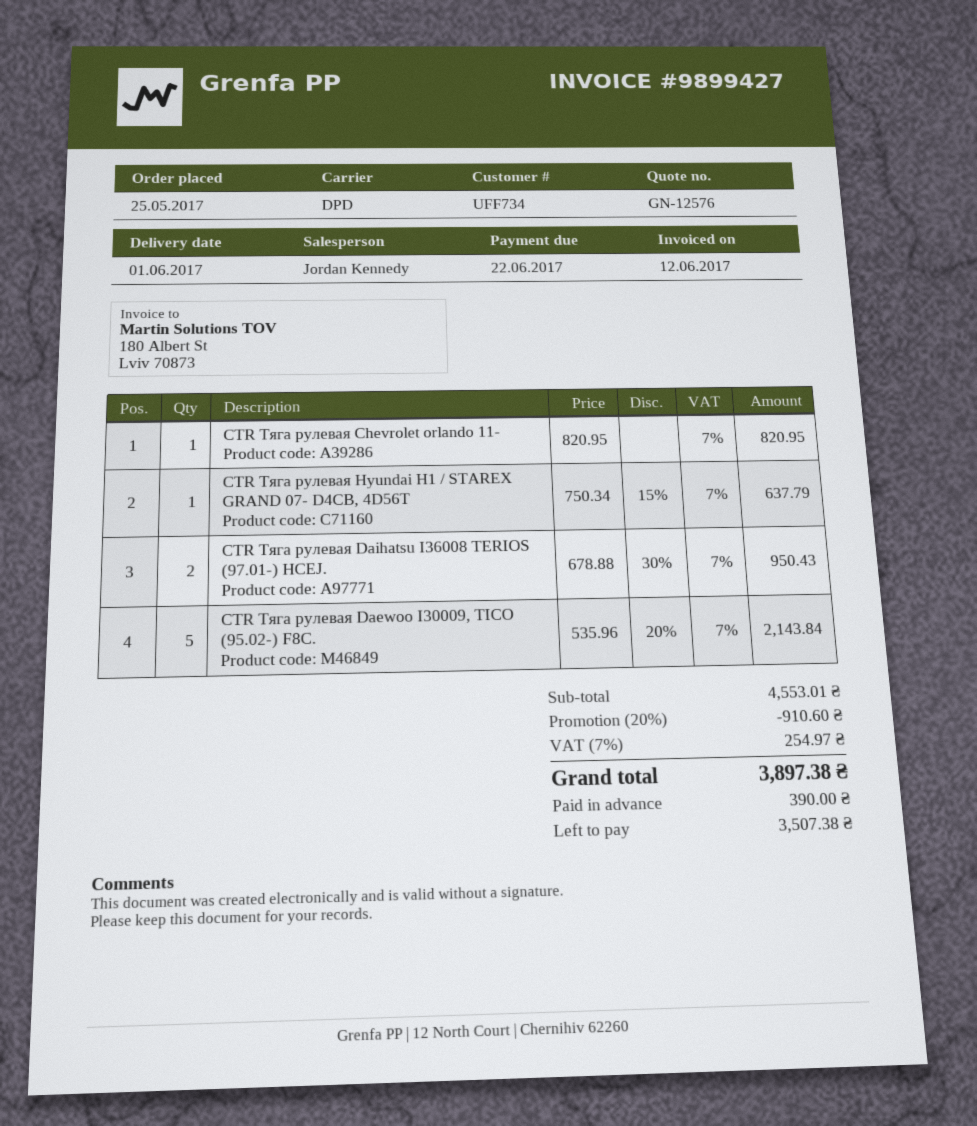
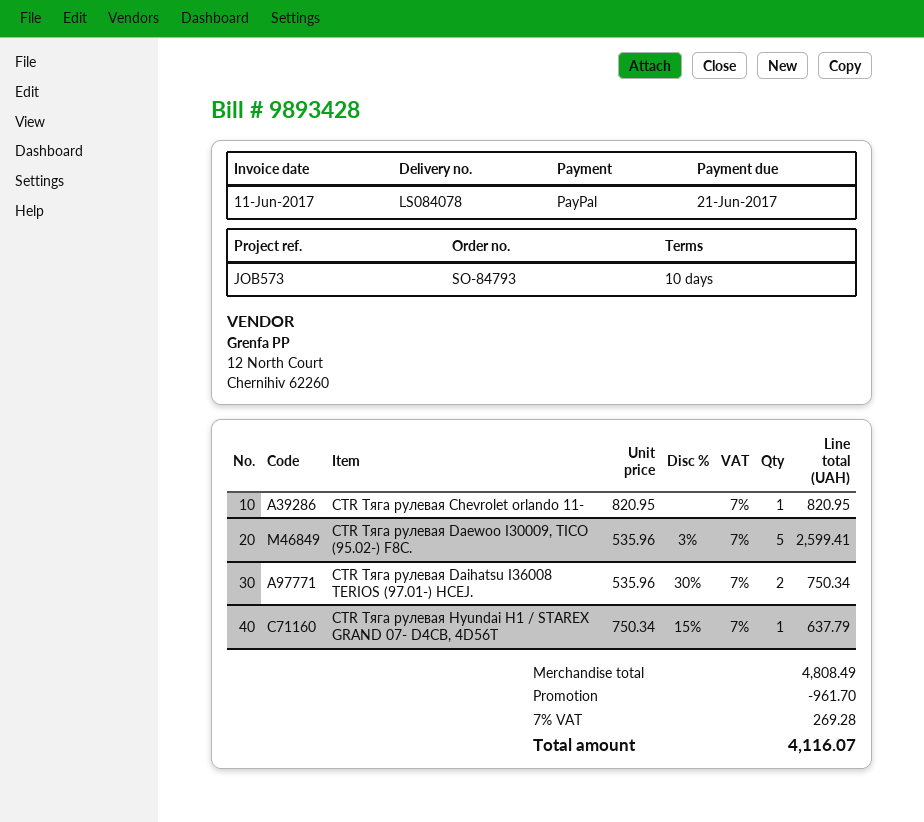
invoice number: 9899427 -> 9893428
invoice date: 2017-06-12 -> 2017-06-11
due date: 2017-06-22 -> 2017-06-21
CTR Тяга рулевая Daihatsu I36008 TERIOS (97.01-) HCEJ.: 2 x 678.88 - 30% = 950.43 -> 2 x 535.96 - 30% = 750.34
CTR Тяга рулевая Daewoo I30009, TICO (95.02-) F8C.: 5 x 535.96 - 20% = 2143.84 -> 5 x 535.96 - 3% = 2599.41
subtotal: 4553.01 -> 4808.49
discount: 910.60 -> 961.70
tax: 7% = 254.97 -> 7% = 269.28
total: 3897.38 -> 4116.07

